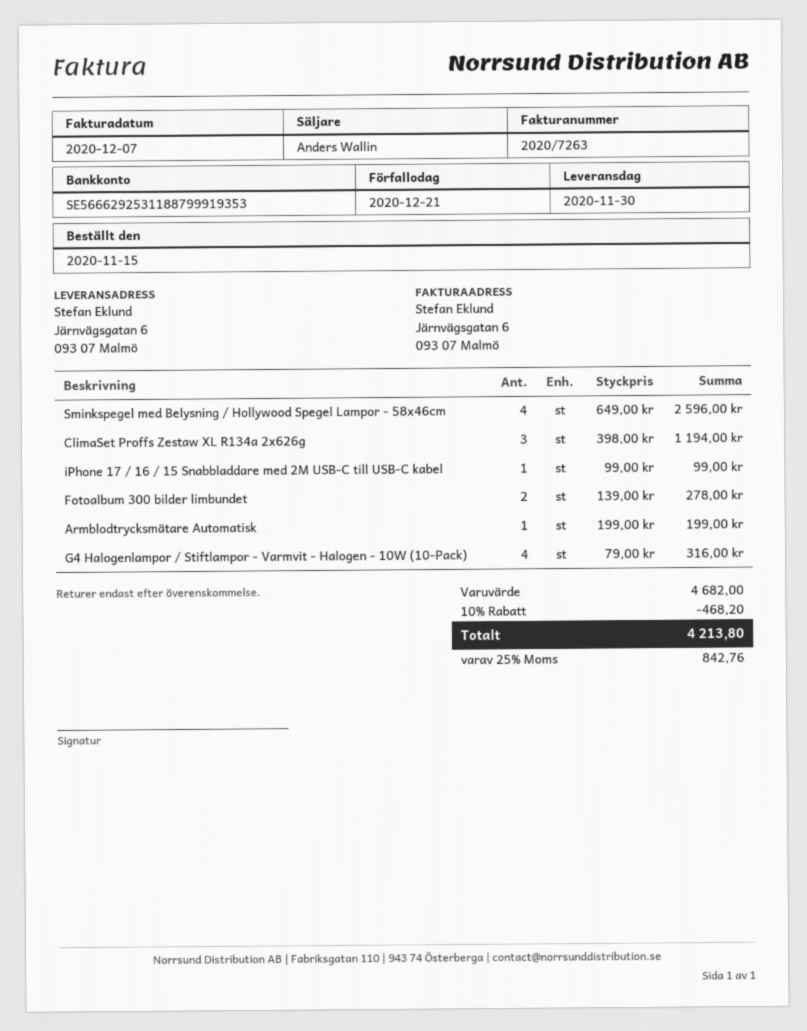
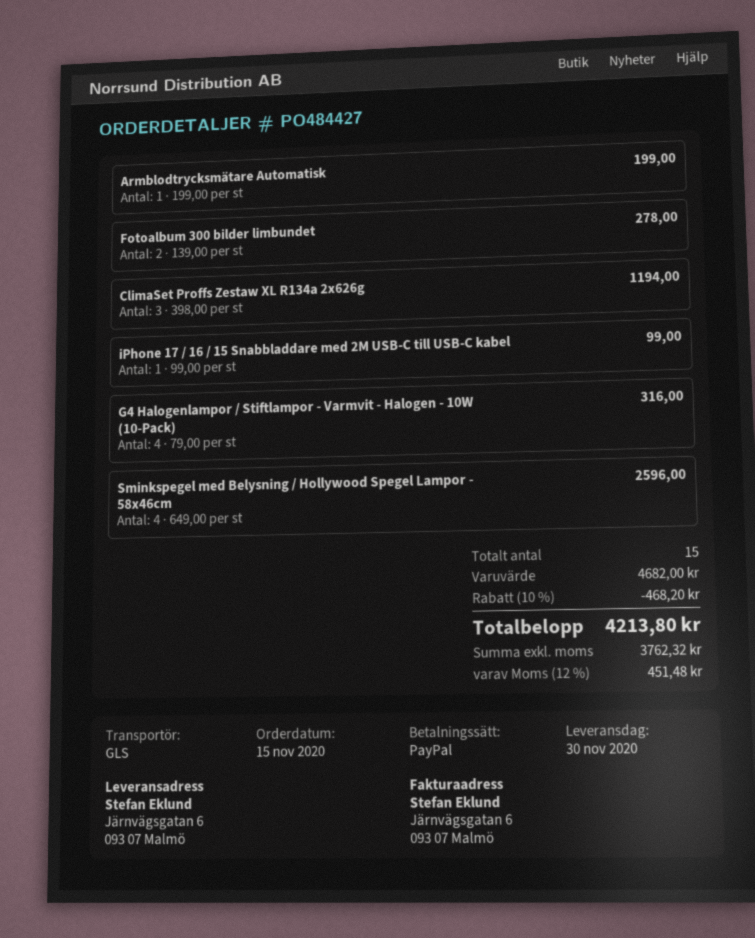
tax: 25% = 842.76 -> 12% = 451.48

